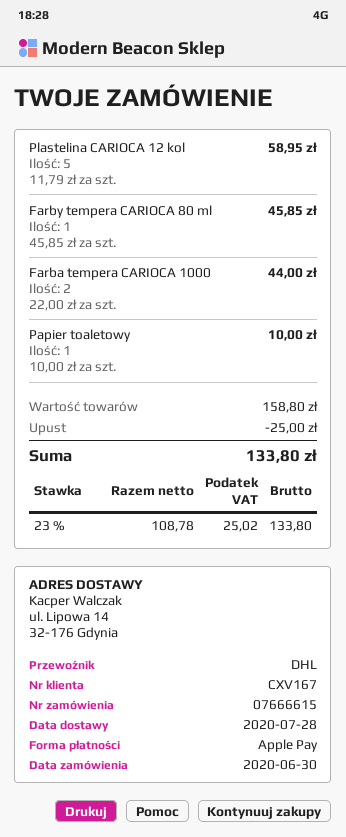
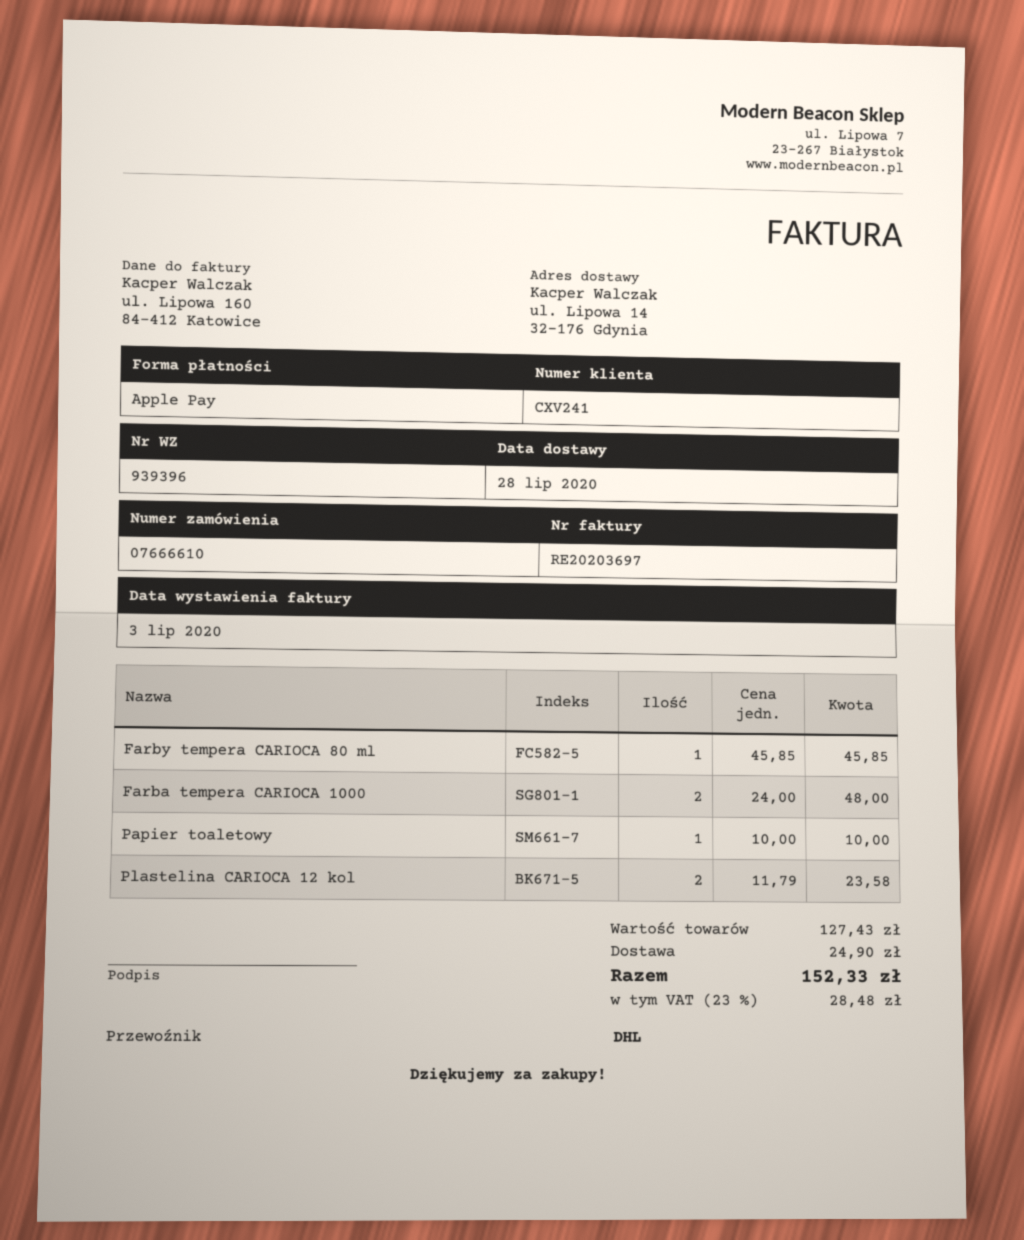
order number: 07666615 -> 07666610
customer number: CXV167 -> CXV241
Plastelina CARIOCA 12 kol: 5 x 11.79 = 58.95 -> 2 x 11.79 = 23.58
Farba tempera CARIOCA 1000: 2 x 22.00 = 44.00 -> 2 x 24.00 = 48.00
subtotal: 158.80 -> 127.43
discount: 25.00 -> none
shipping: none -> 24.90
tax: 23% = 25.02 -> 23% = 28.48
total: 133.80 -> 152.33

